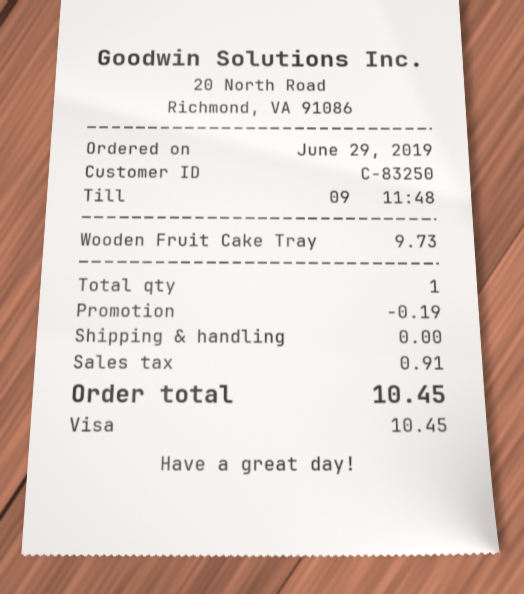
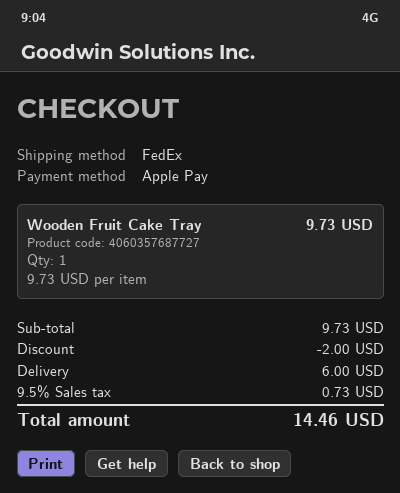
payment method: Visa -> Apple Pay
discount: 0.19 -> 2.00
shipping: 0.00 -> 6.00
tax: 0.91 -> 0.73
total: 10.45 -> 14.46

